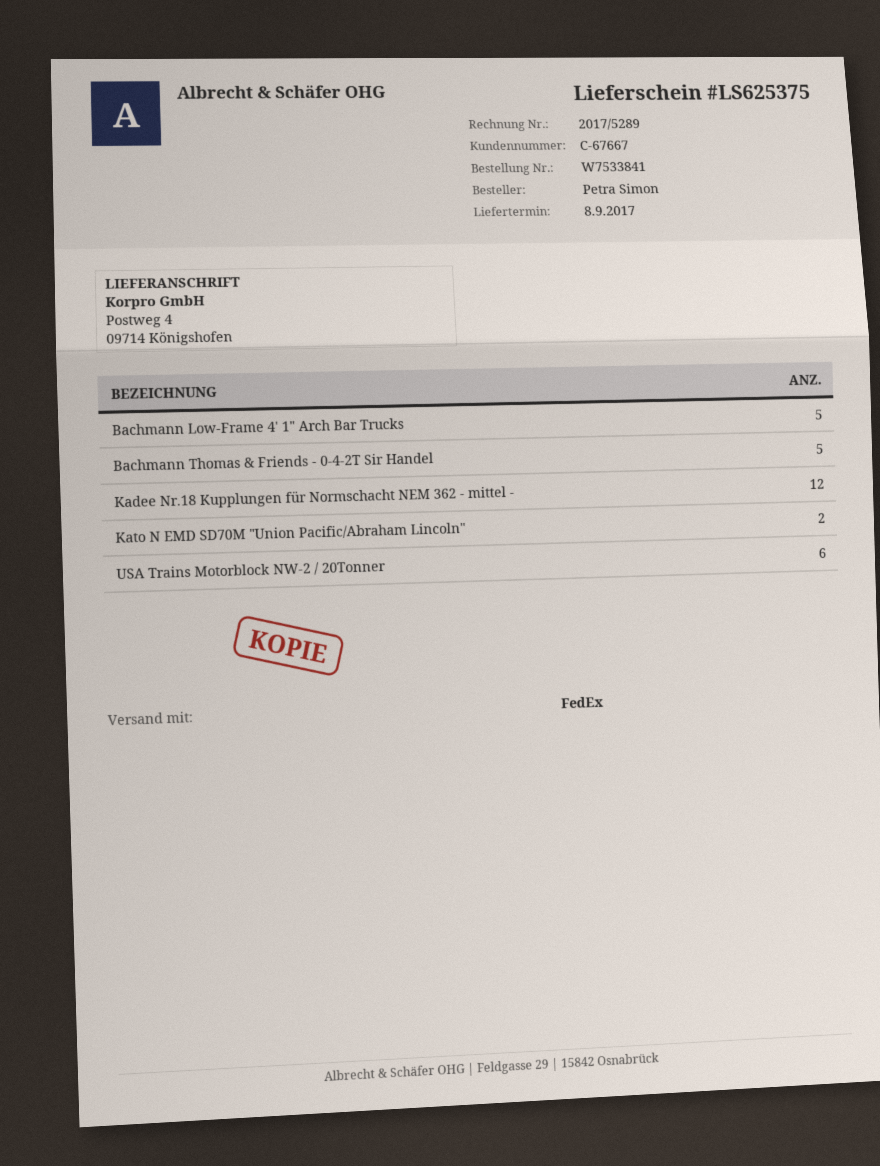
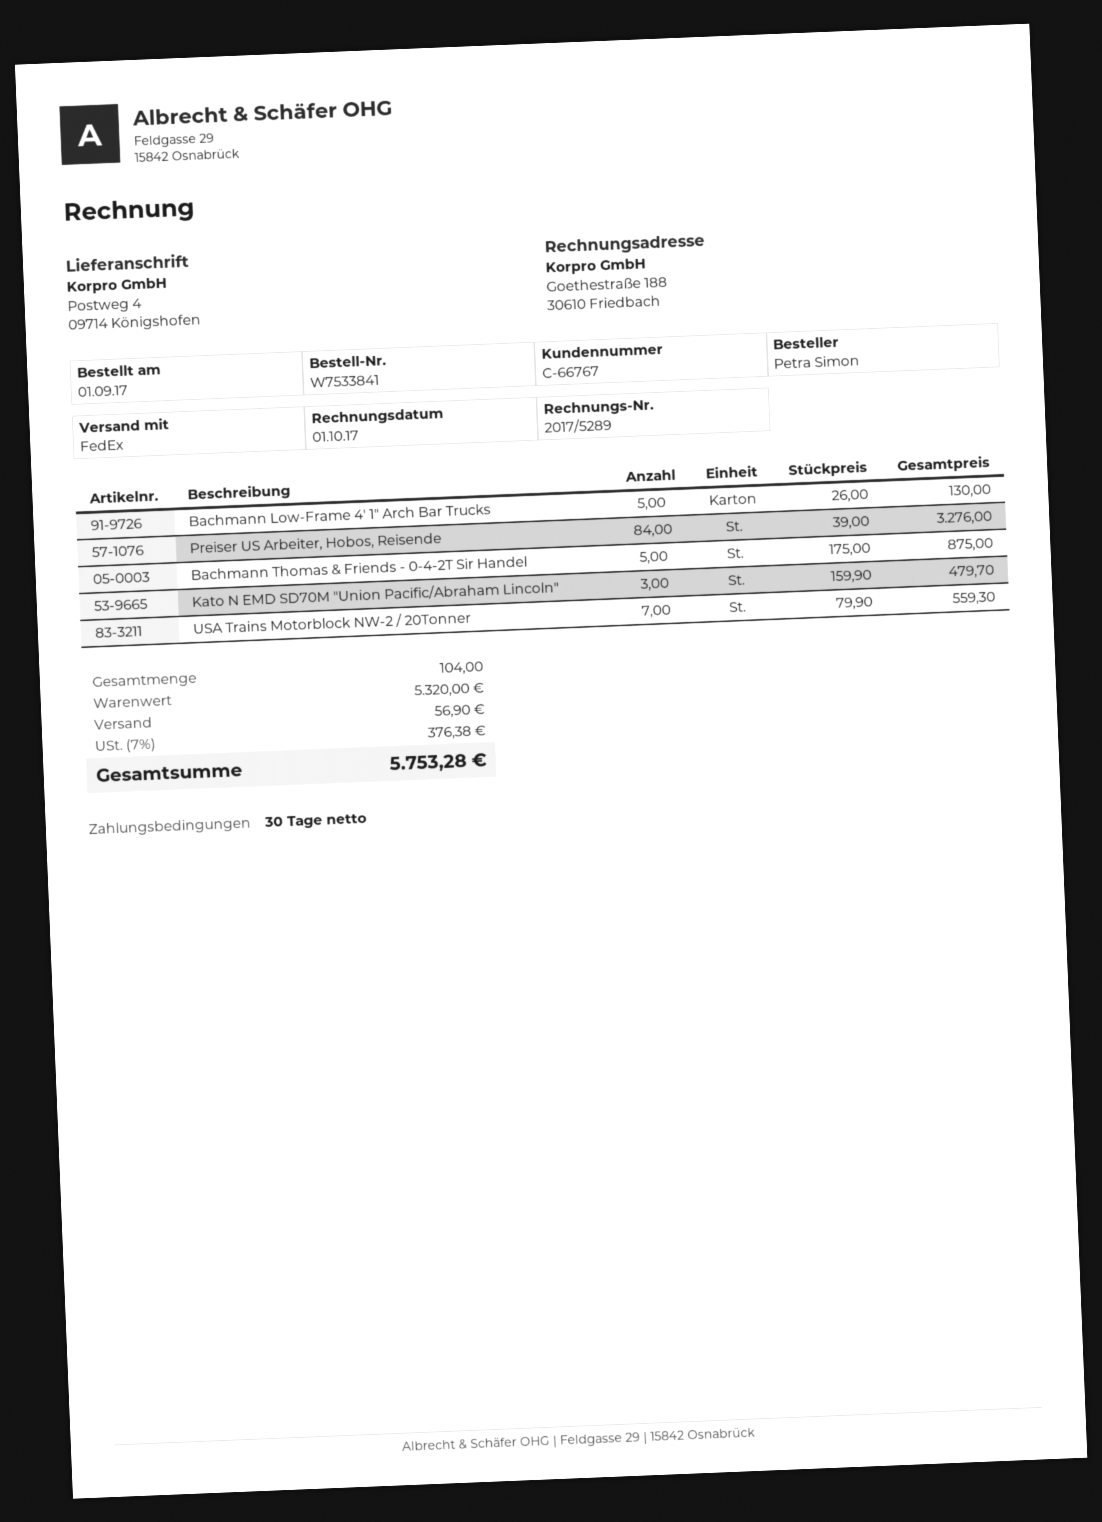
customer number: C-67667 -> C-66767
Kadee Nr.18 Kupplungen für Normschacht NEM 362 - mittel -: 12 -> none
Kato N EMD SD70M "Union Pacific/Abraham Lincoln": 2 -> 3
USA Trains Motorblock NW-2 / 20Tonner: 6 -> 7
Preiser US Arbeiter, Hobos, Reisende: none -> 84

